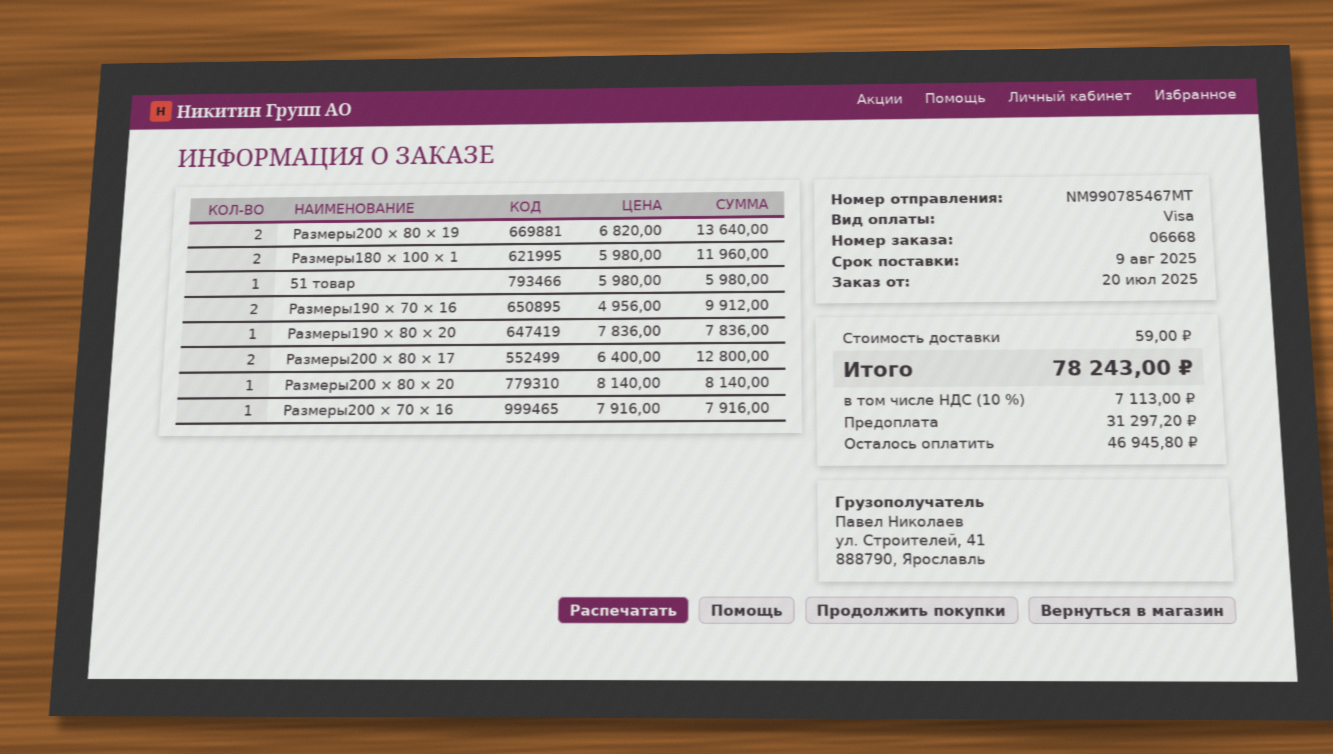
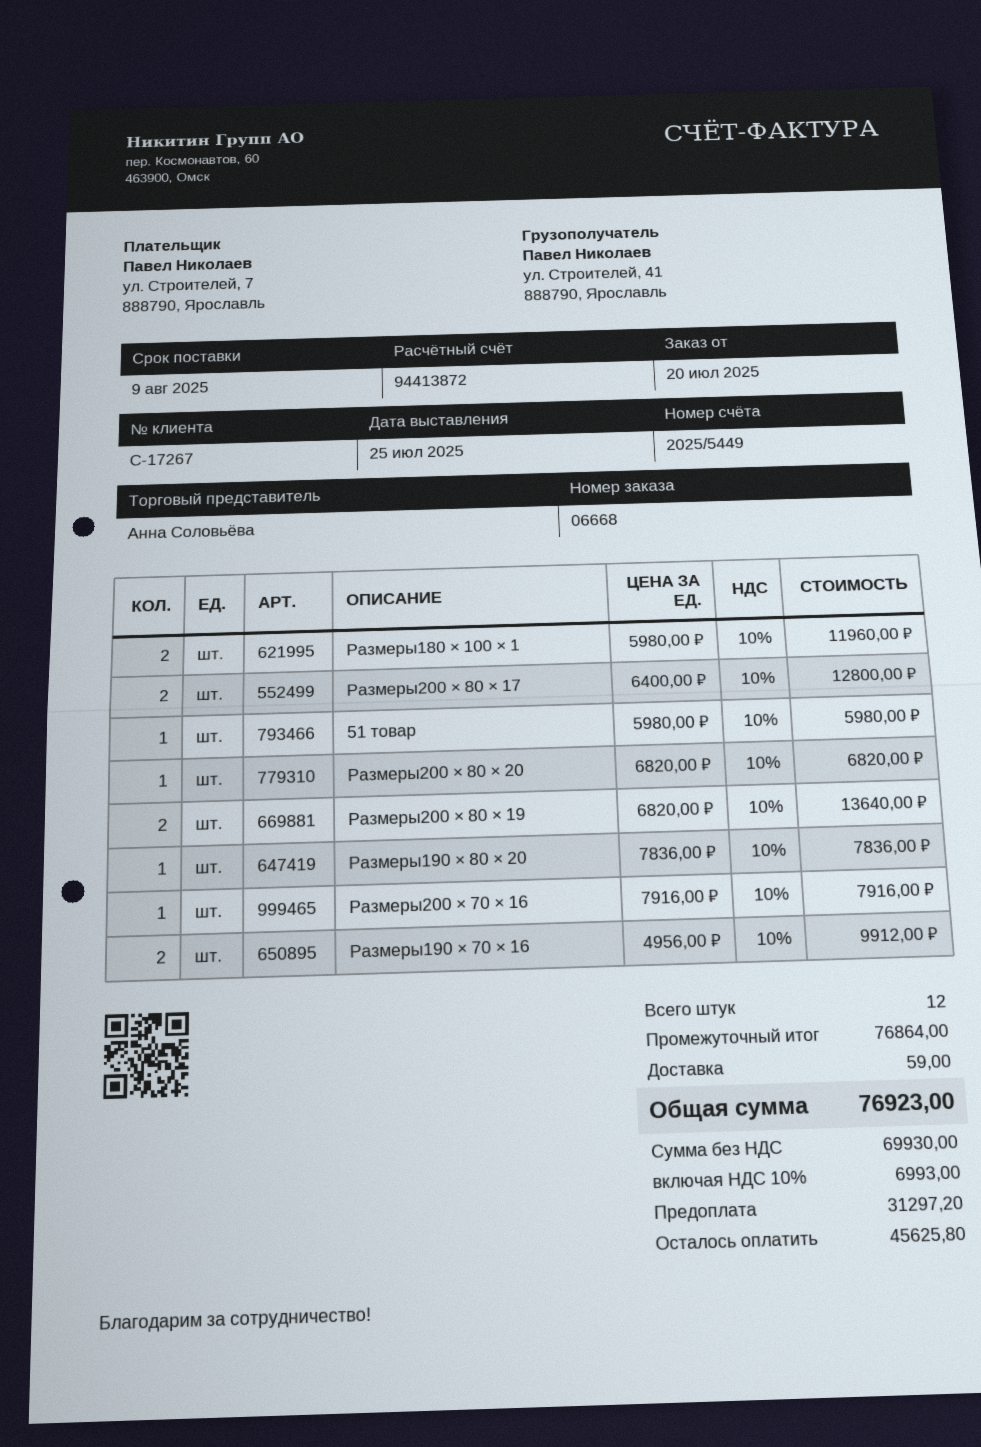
Размеры200 × 80 × 20: 1 x 8140.00 = 8140.00 -> 1 x 6820.00 = 6820.00
tax: 10% = 7113.00 -> 10% = 6993.00
total: 78243.00 -> 76923.00
balance: 46945.80 -> 45625.80

